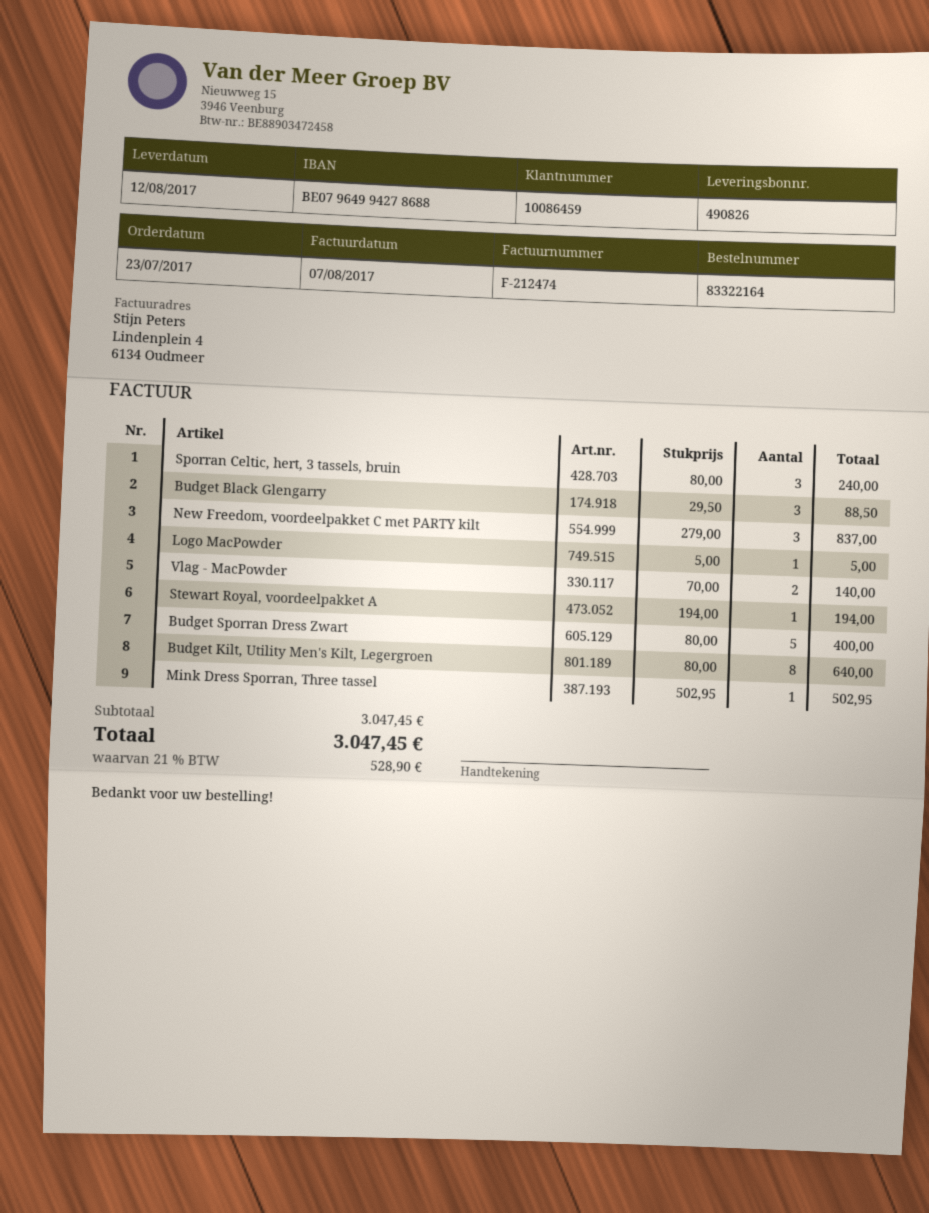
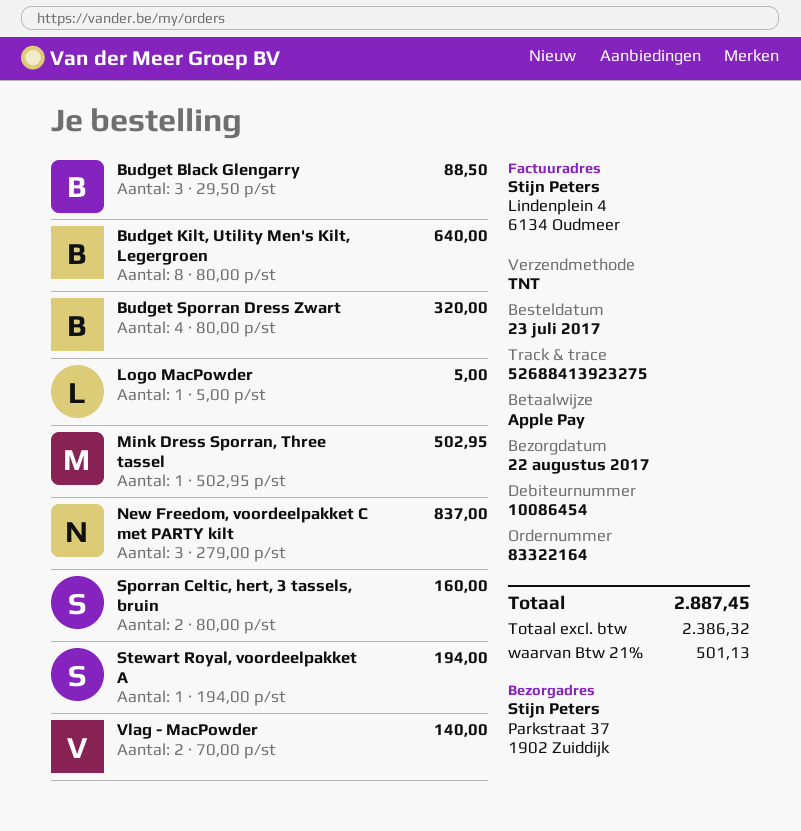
delivery date: 2017-08-12 -> 2017-08-22
customer number: 10086459 -> 10086454
Sporran Celtic, hert, 3 tassels, bruin: 3 x 80.00 = 240.00 -> 2 x 80.00 = 160.00
Budget Sporran Dress Zwart: 5 x 80.00 = 400.00 -> 4 x 80.00 = 320.00
tax: 21% = 528.90 -> 21% = 501.13
total: 3047.45 -> 2887.45

